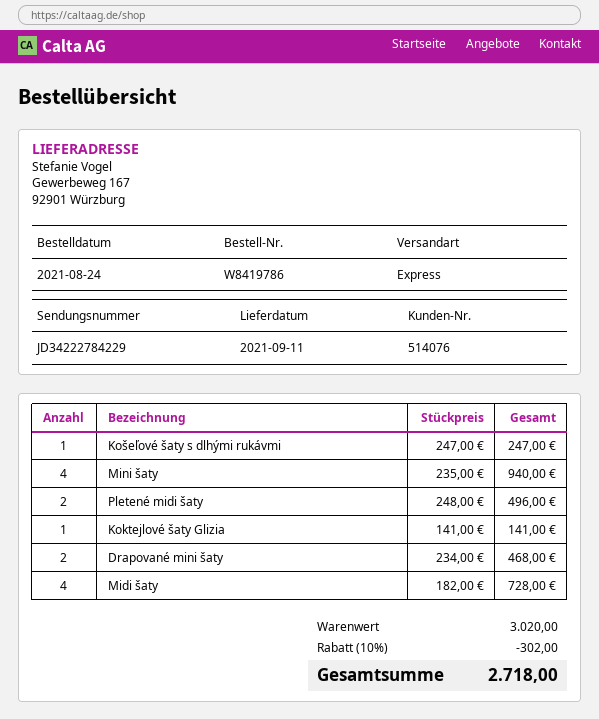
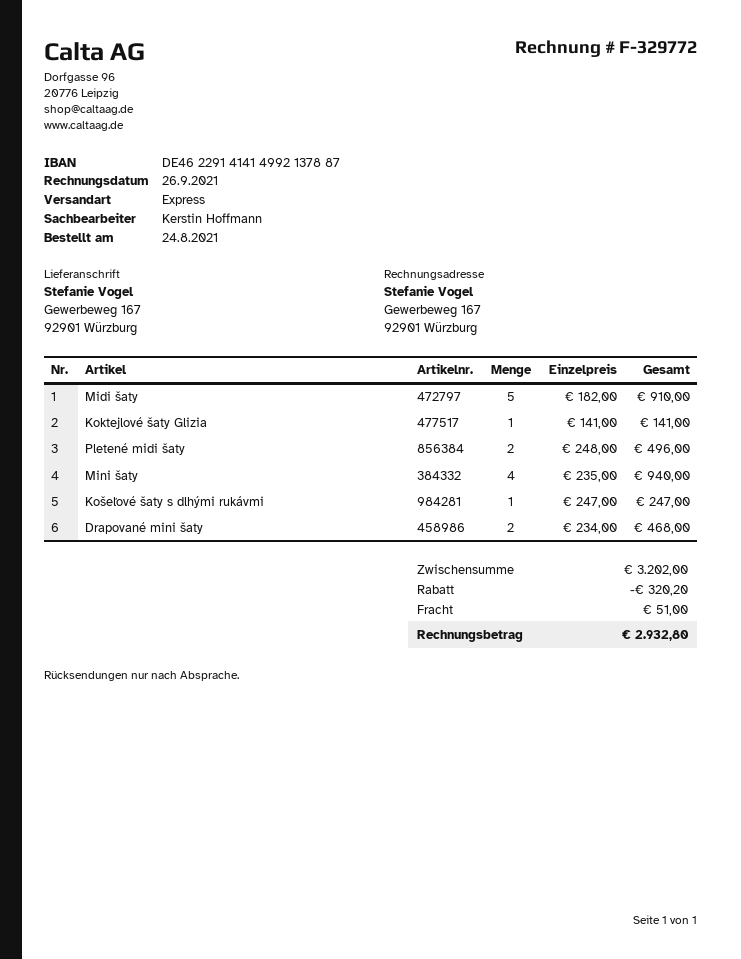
Midi šaty: 4 x 182.00 = 728.00 -> 5 x 182.00 = 910.00
subtotal: 3020.00 -> 3202.00
discount: 302.00 -> 320.20
shipping: none -> 51.00
total: 2718.00 -> 2932.80

